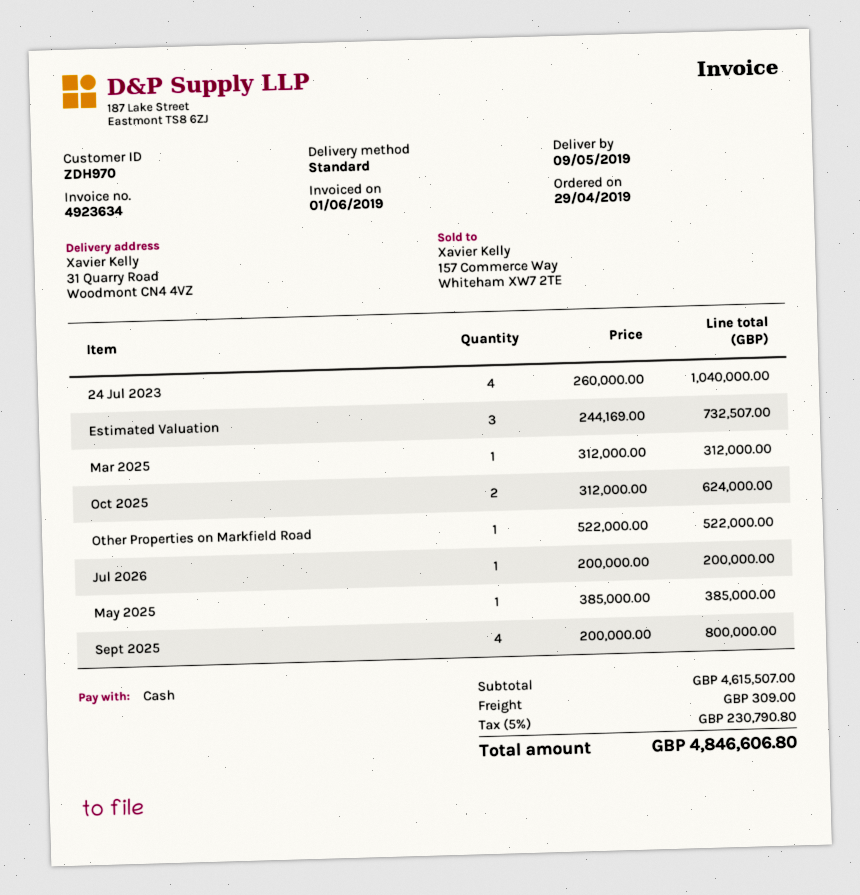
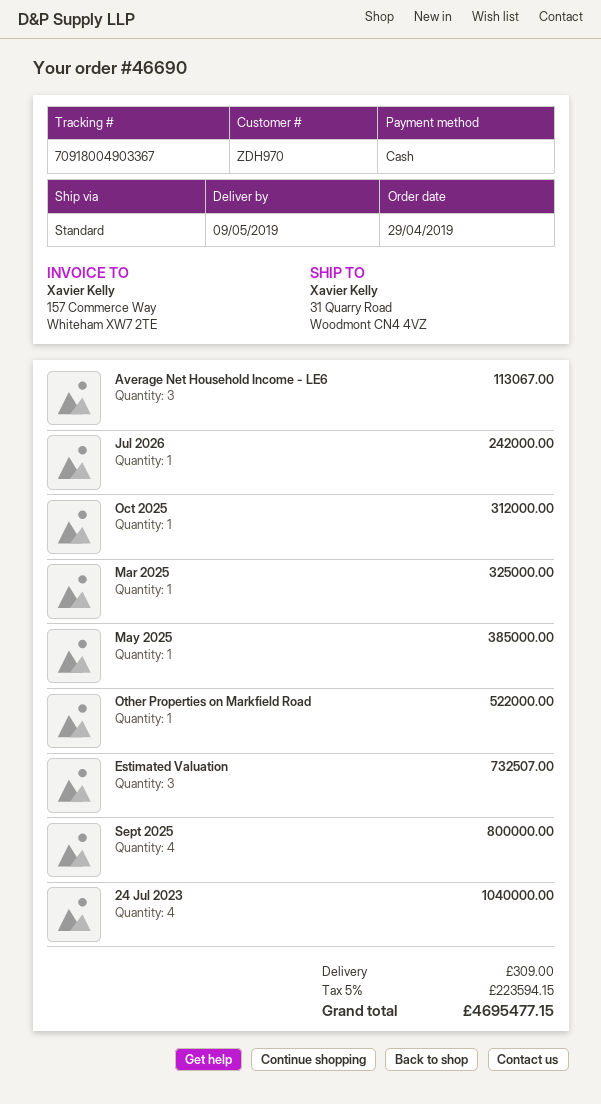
Mar 2025: 1 for 312000.00 -> 1 for 325000.00
Oct 2025: 2 for 624000.00 -> 1 for 312000.00
Jul 2026: 1 for 200000.00 -> 1 for 242000.00
Average Net Household Income - LE6: none -> 3 for 113067.00
tax: 5% = 230790.80 -> 5% = 223594.15
total: 4846606.80 -> 4695477.15

